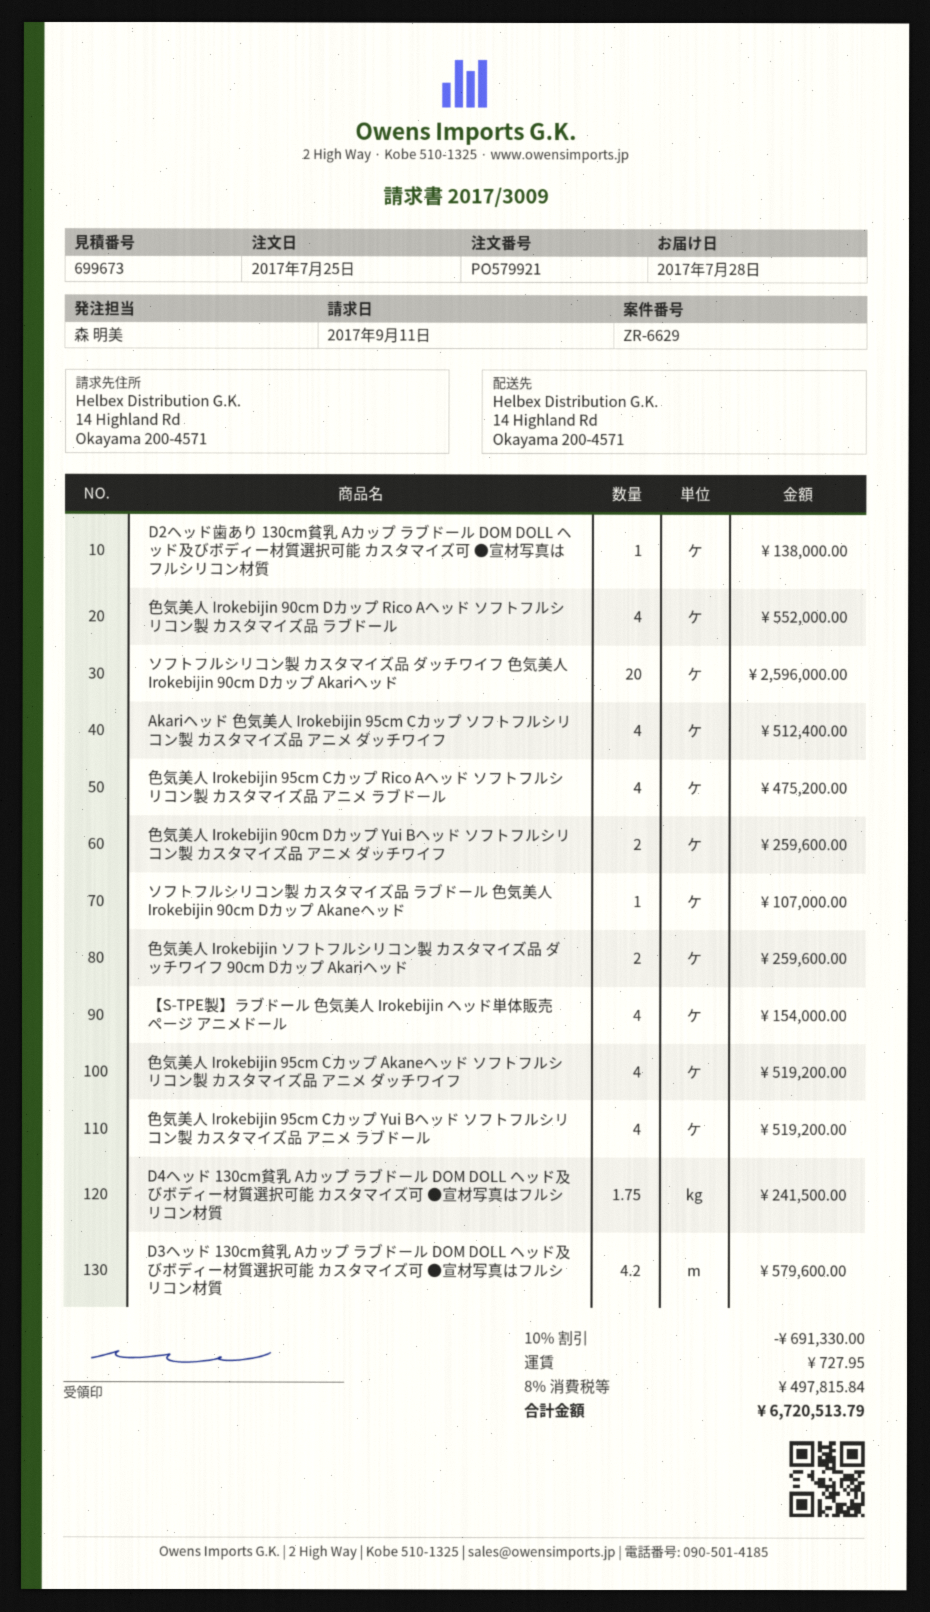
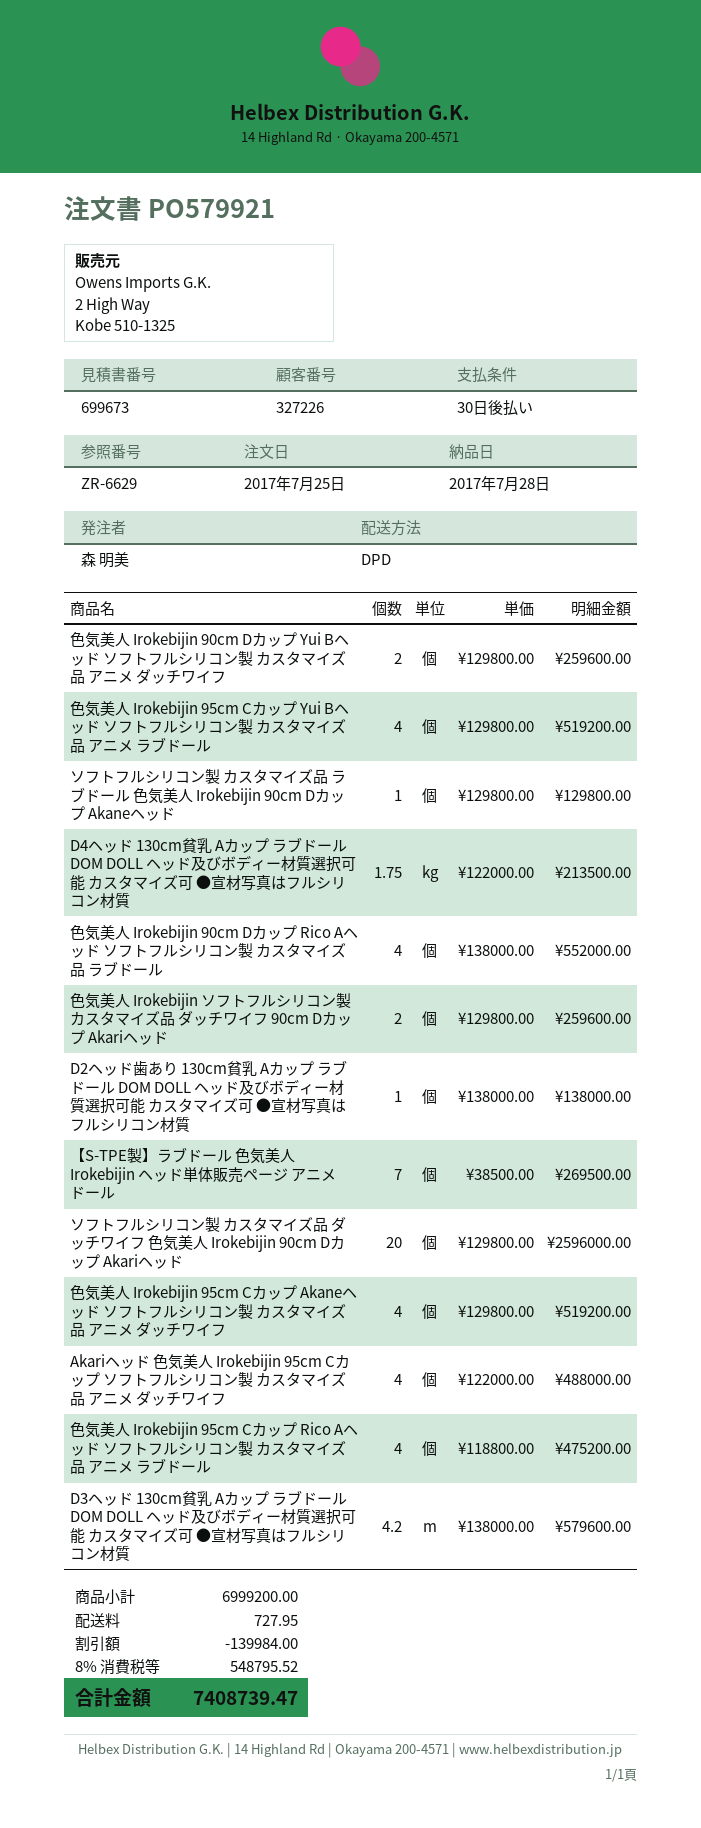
Akariヘッド 色気美人 Irokebijin 95cm Cカップ ソフトフルシリコン製 カスタマイズ品 アニメ ダッチワイフ: 4 for 512400.00 -> 4 for 488000.00
ソフトフルシリコン製 カスタマイズ品 ラブドール 色気美人 Irokebijin 90cm Dカップ Akaneヘッド: 1 for 107000.00 -> 1 for 129800.00
【S-TPE製】ラブドール 色気美人 Irokebijin ヘッド単体販売ページ アニメドール: 4 for 154000.00 -> 7 for 269500.00
D4ヘッド 130cm貧乳 Aカップ ラブドール DOM DOLL ヘッド及びボディー材質選択可能 カスタマイズ可 ●宣材写真はフルシリコン材質: 1.75 for 241500.00 -> 1.75 for 213500.00
discount: 691330.00 -> 139984.00
tax: 8% = 497815.84 -> 8% = 548795.52
total: 6720513.79 -> 7408739.47

